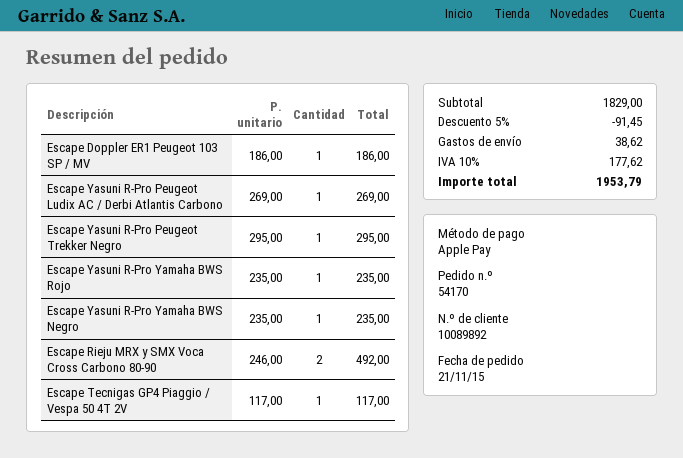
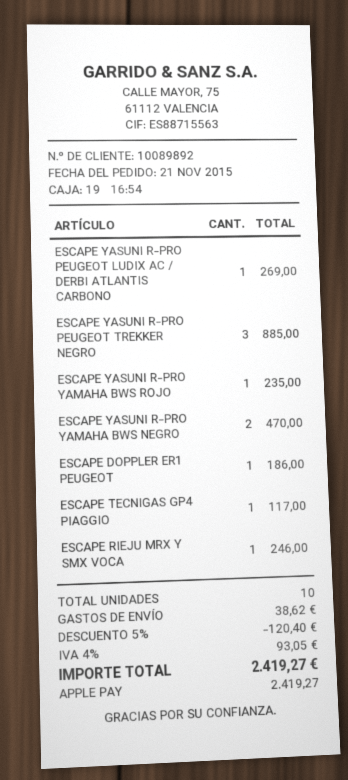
Escape Yasuni R-Pro Peugeot Trekker Negro: 1 for 295.00 -> 3 for 885.00
Escape Yasuni R-Pro Yamaha BWS Negro: 1 for 235.00 -> 2 for 470.00
Escape Rieju MRX y SMX Voca Cross Carbono 80-90: 2 for 492.00 -> 1 for 246.00
discount: 5% = 91.45 -> 5% = 120.40
tax: 10% = 177.62 -> 4% = 93.05
total: 1953.79 -> 2419.27

